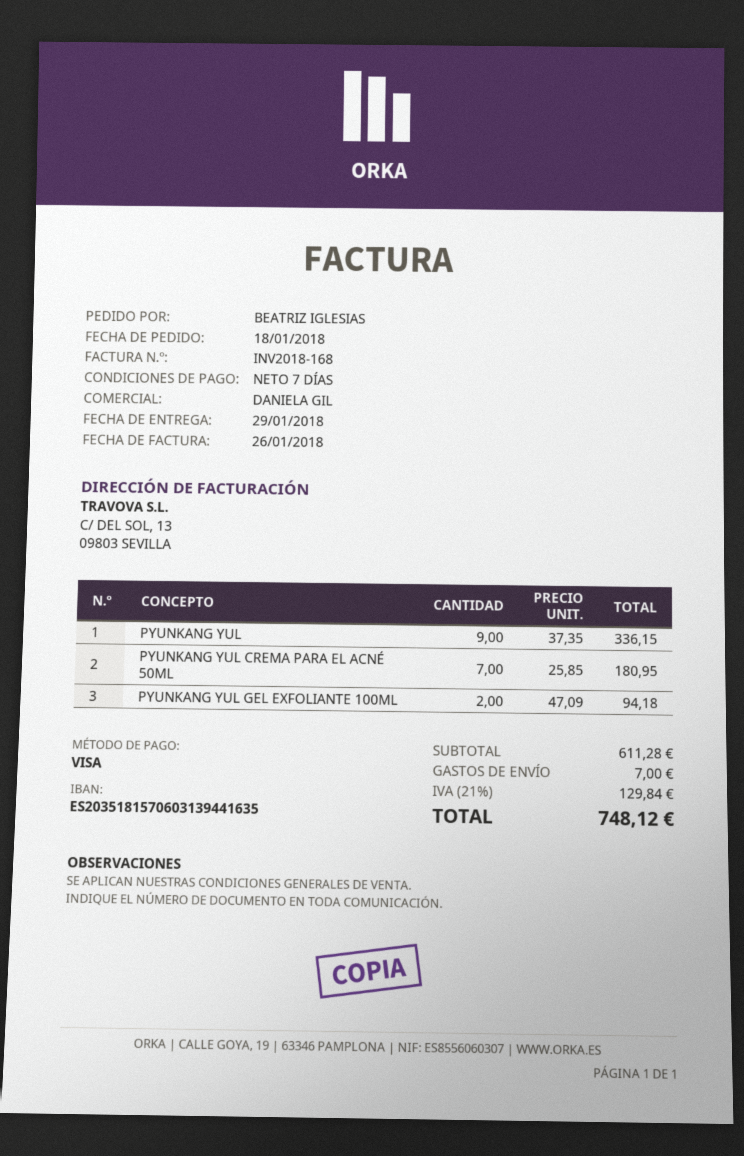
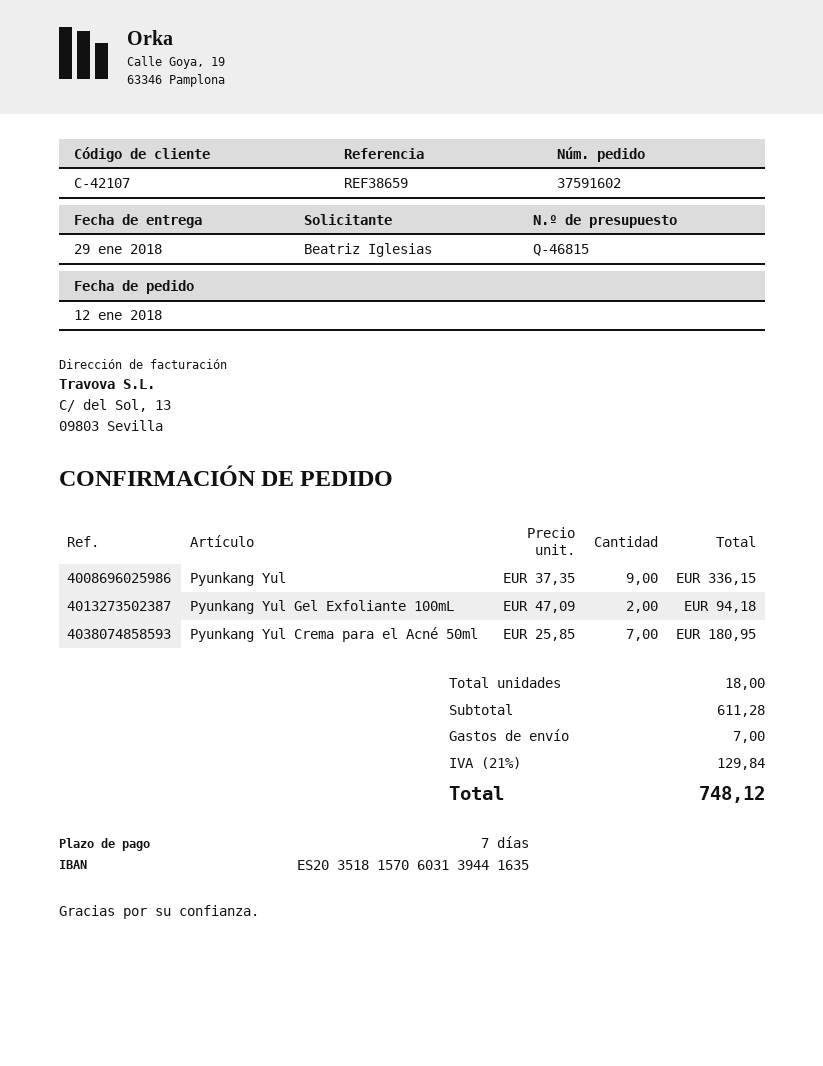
order date: 2018-01-18 -> 2018-01-12

